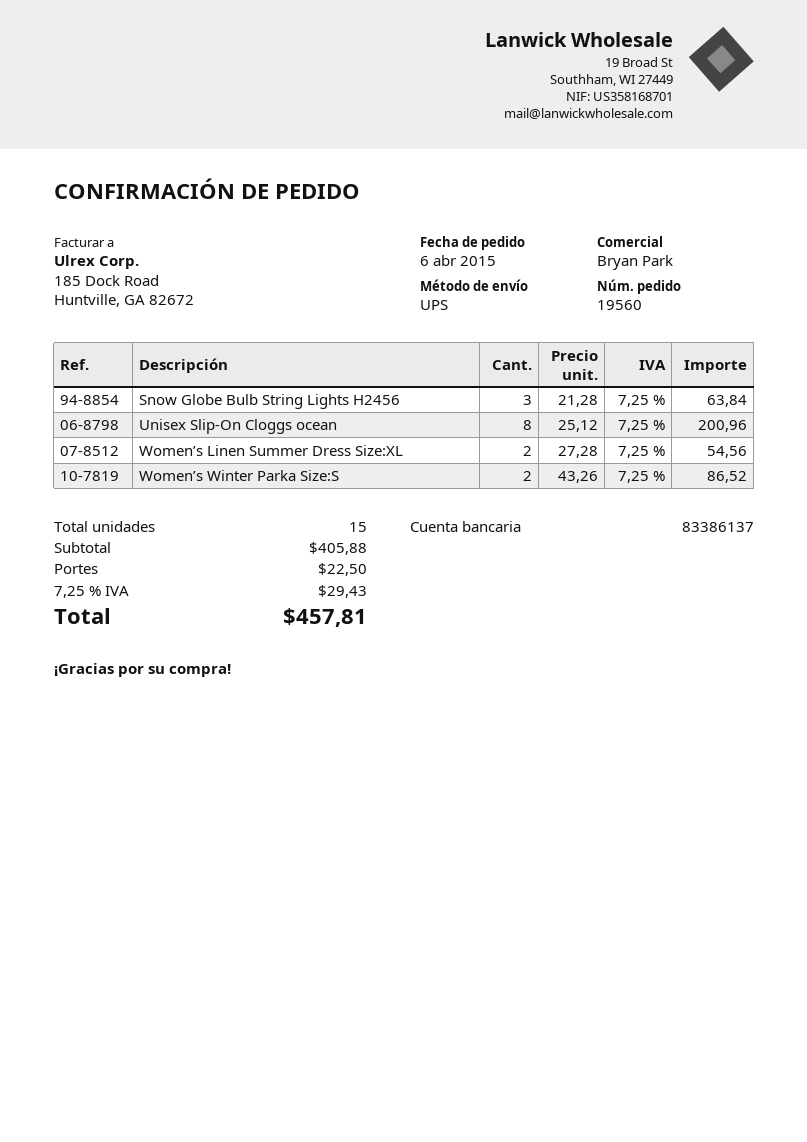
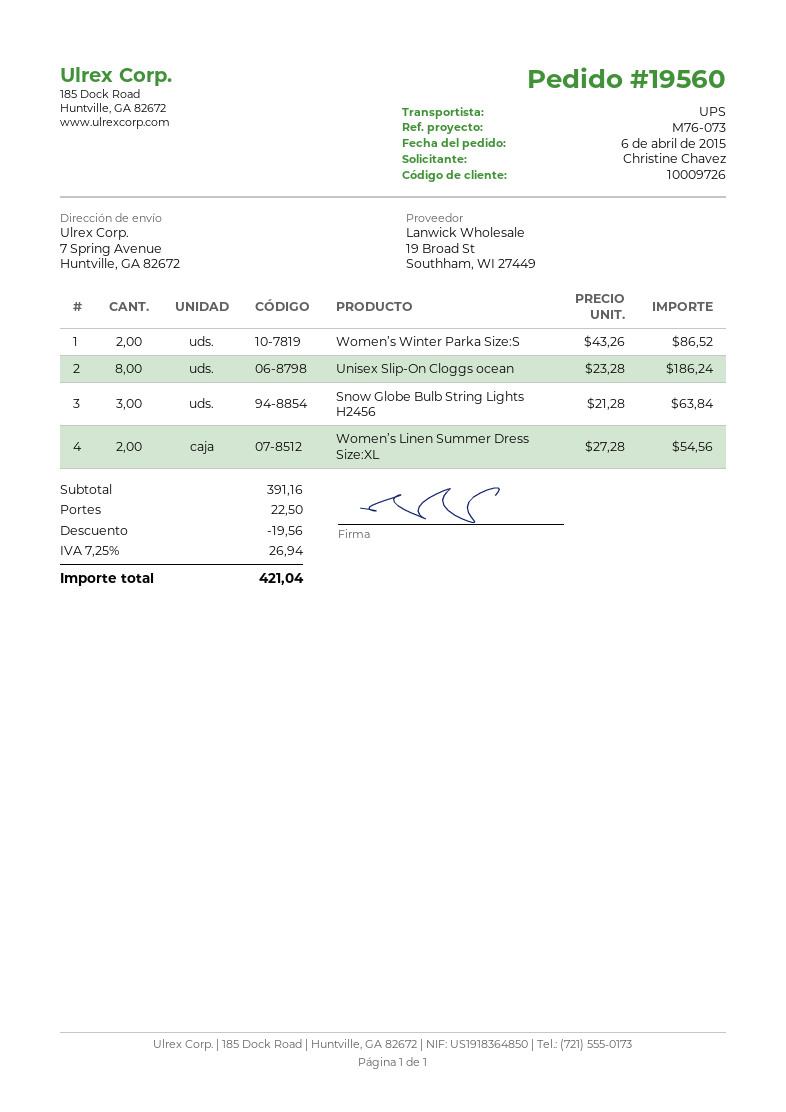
Unisex Slip-On Cloggs ocean: 8 x 25.12 = 200.96 -> 8 x 23.28 = 186.24
subtotal: 405.88 -> 391.16
discount: none -> 19.56
tax: 7.25% = 29.43 -> 7.25% = 26.94
total: 457.81 -> 421.04

